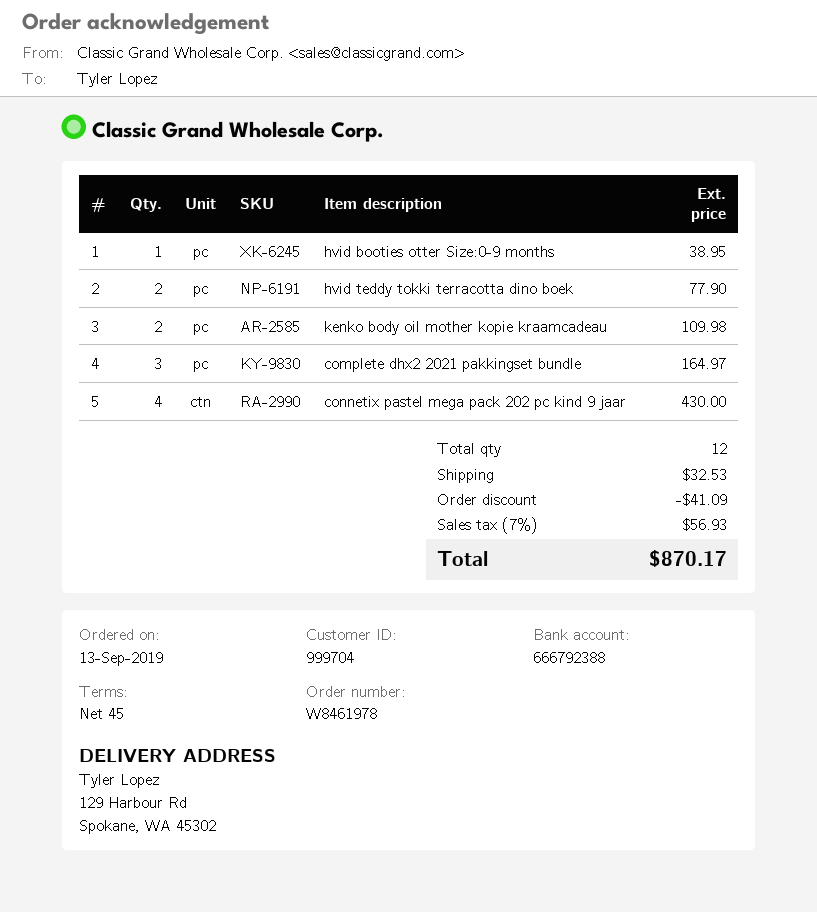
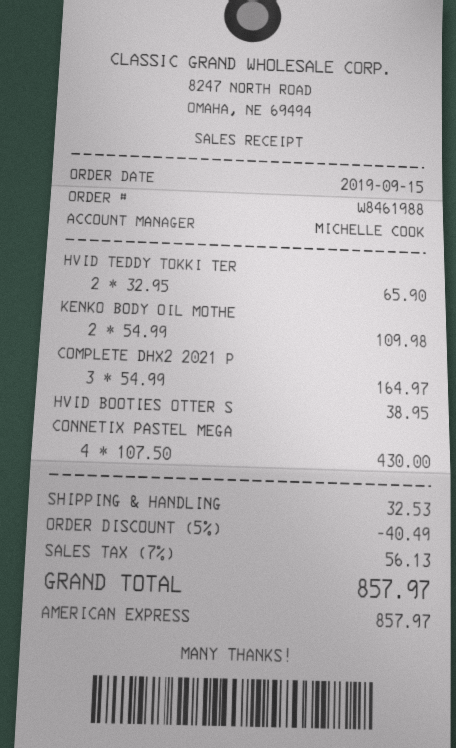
order number: W8461978 -> W8461988
order date: 2019-09-13 -> 2019-09-15
hvid teddy tokki terracotta dino boek: 2 for 77.90 -> 2 for 65.90
discount: 41.09 -> 40.49
tax: 7% = 56.93 -> 7% = 56.13
total: 870.17 -> 857.97

